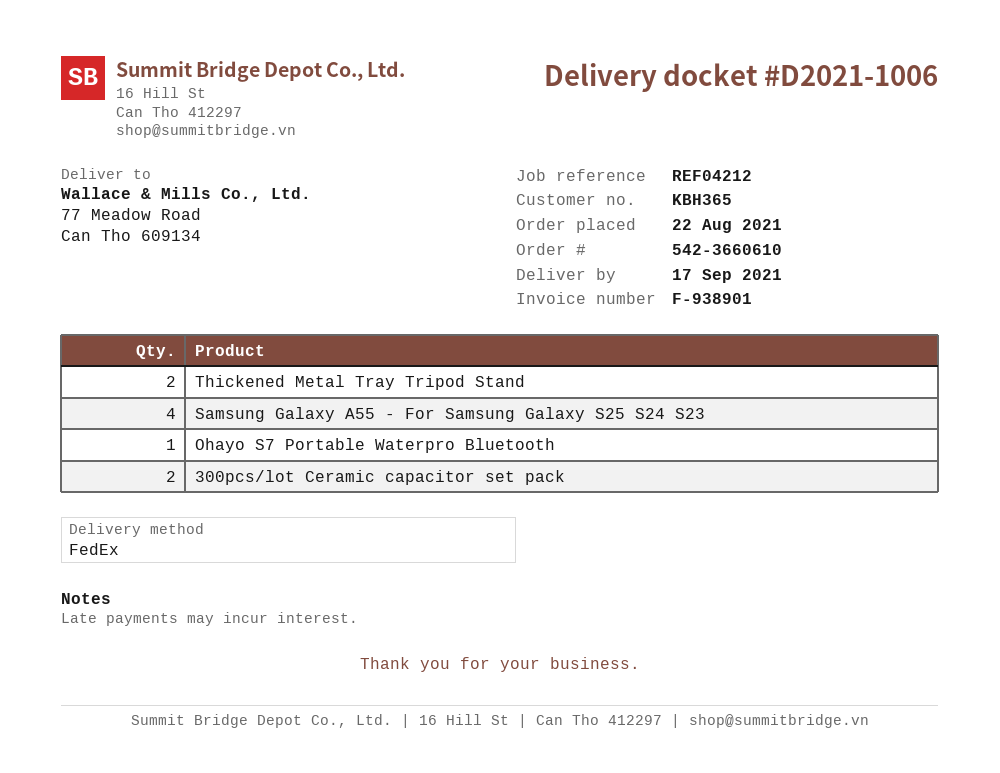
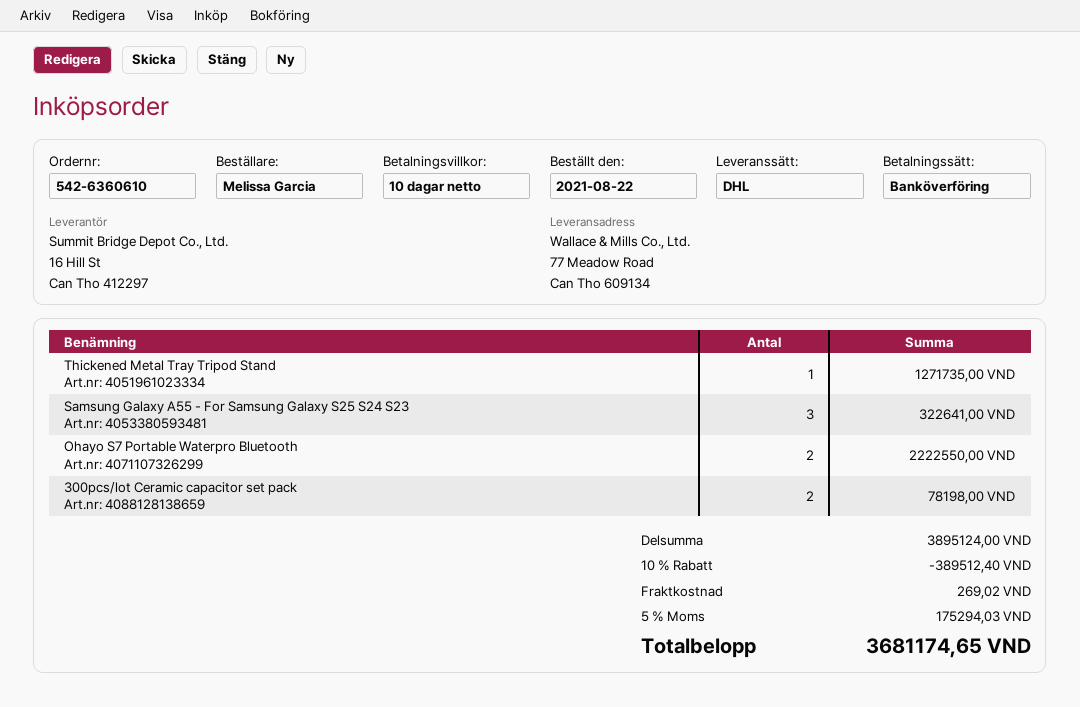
order number: 542-3660610 -> 542-6360610
shipping method: FedEx -> DHL
Thickened Metal Tray Tripod Stand: 2 -> 1
Samsung Galaxy A55 - For Samsung Galaxy S25 S24 S23: 4 -> 3
Ohayo S7 Portable Waterpro Bluetooth: 1 -> 2

